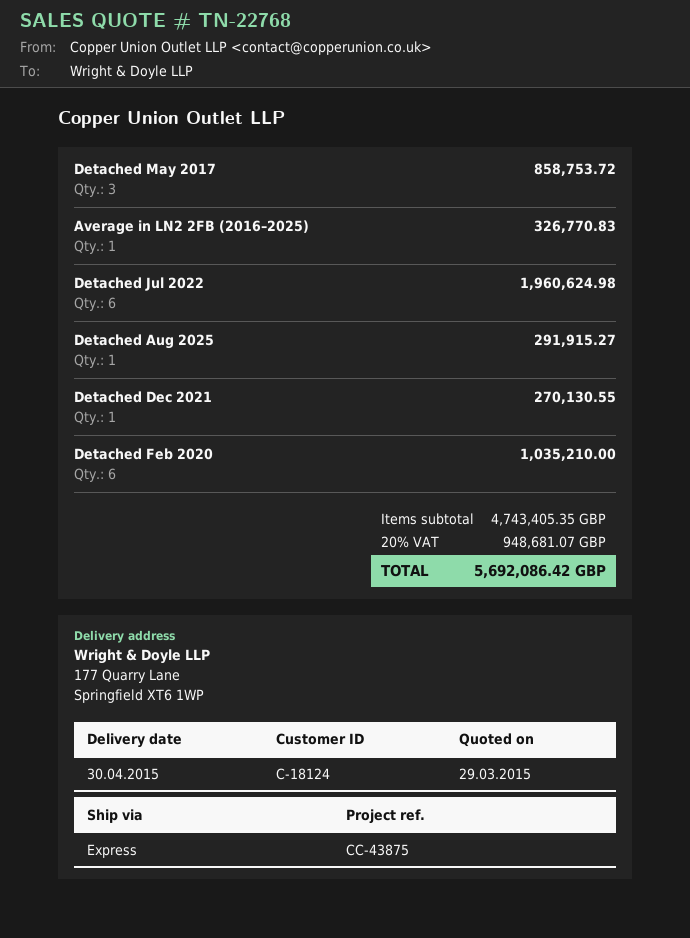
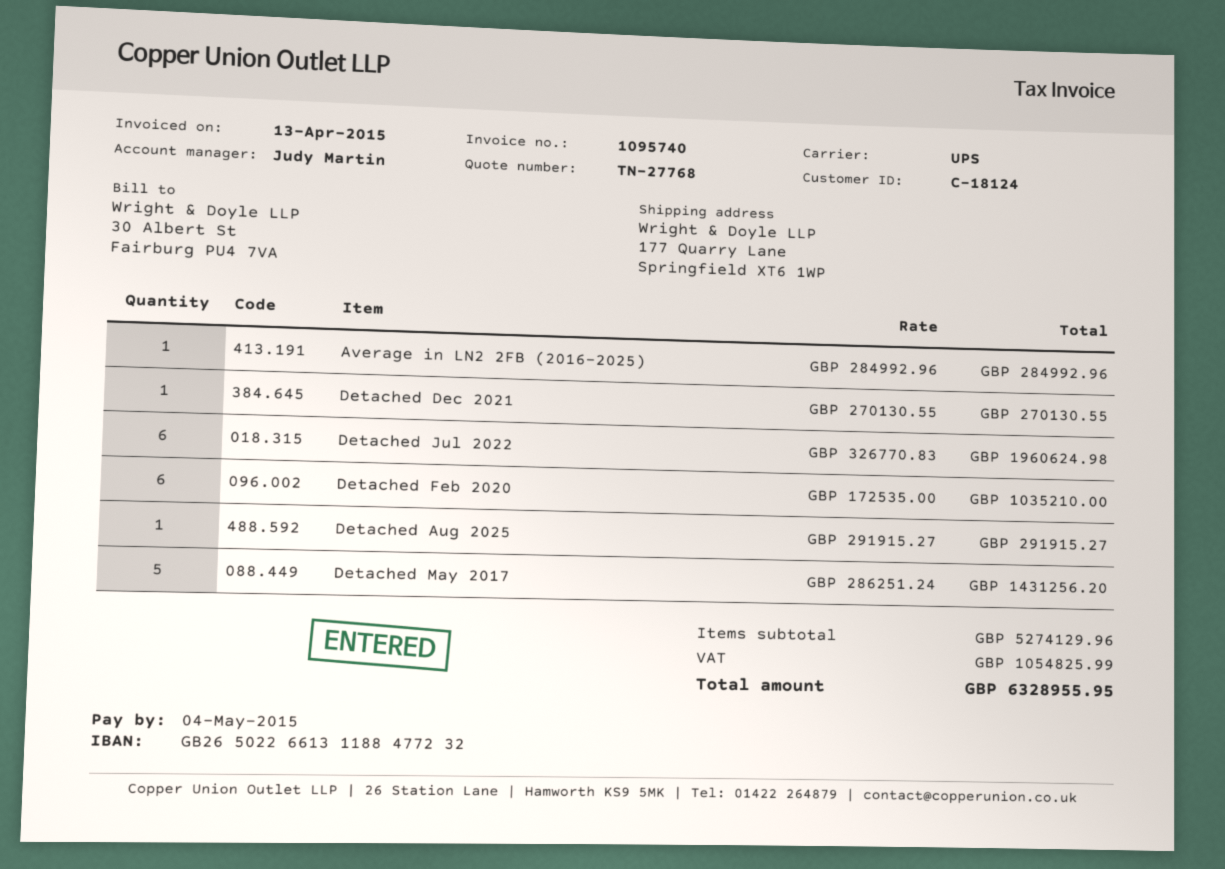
quote number: TN-22768 -> TN-27768
shipping method: express -> UPS
Detached May 2017: 3 for 858753.72 -> 5 for 1431256.20
Average in LN2 2FB (2016–2025): 1 for 326770.83 -> 1 for 284992.96
subtotal: 4743405.35 -> 5274129.96
tax: 948681.07 -> 1054825.99
total: 5692086.42 -> 6328955.95

